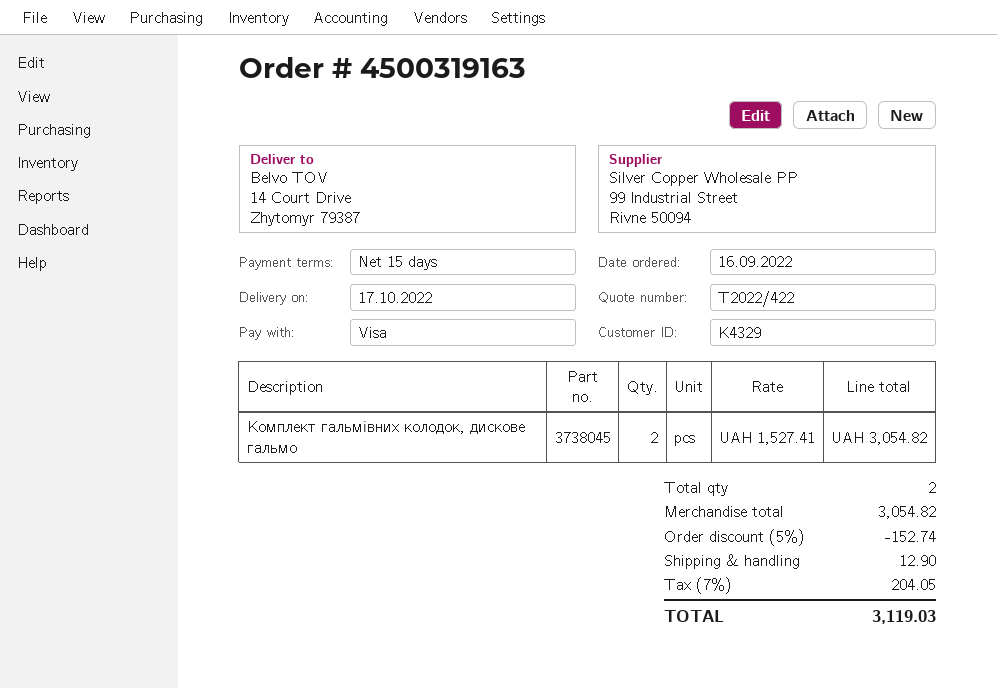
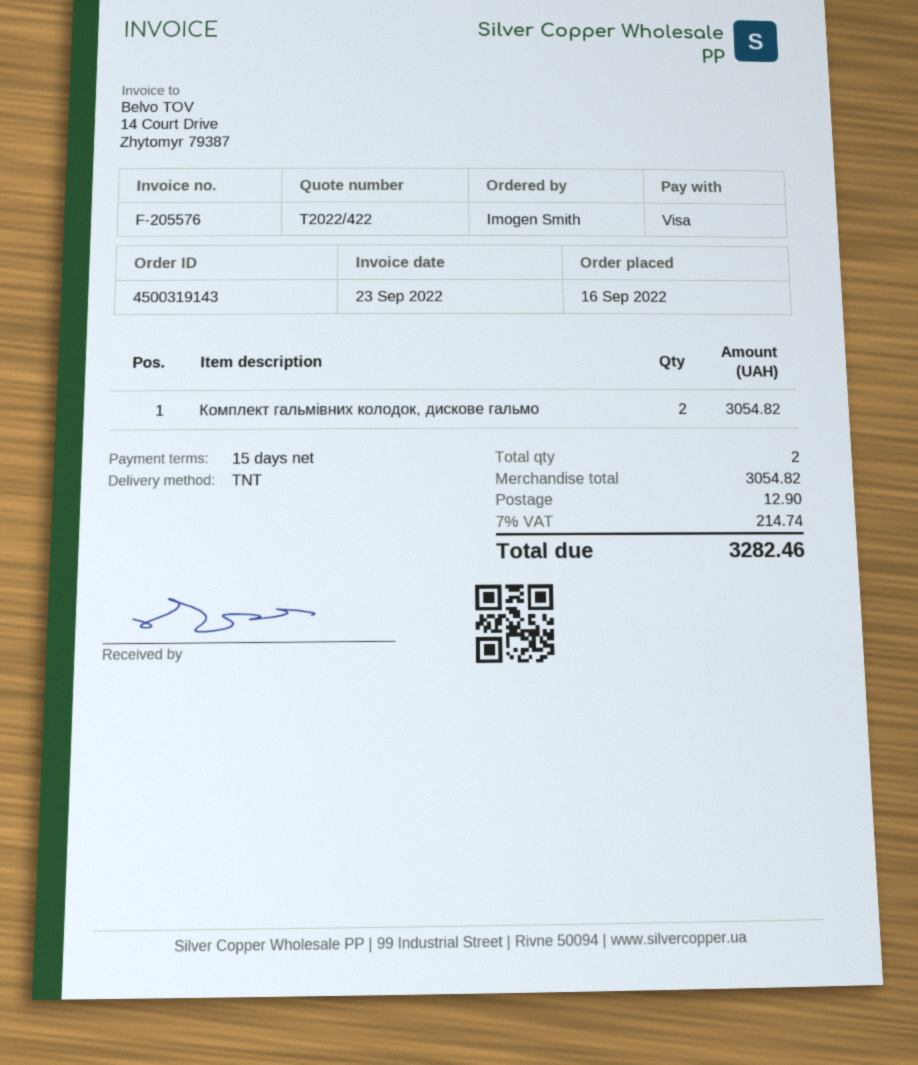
order number: 4500319163 -> 4500319143
discount: 5% = 152.74 -> none
tax: 7% = 204.05 -> 7% = 214.74
total: 3119.03 -> 3282.46

